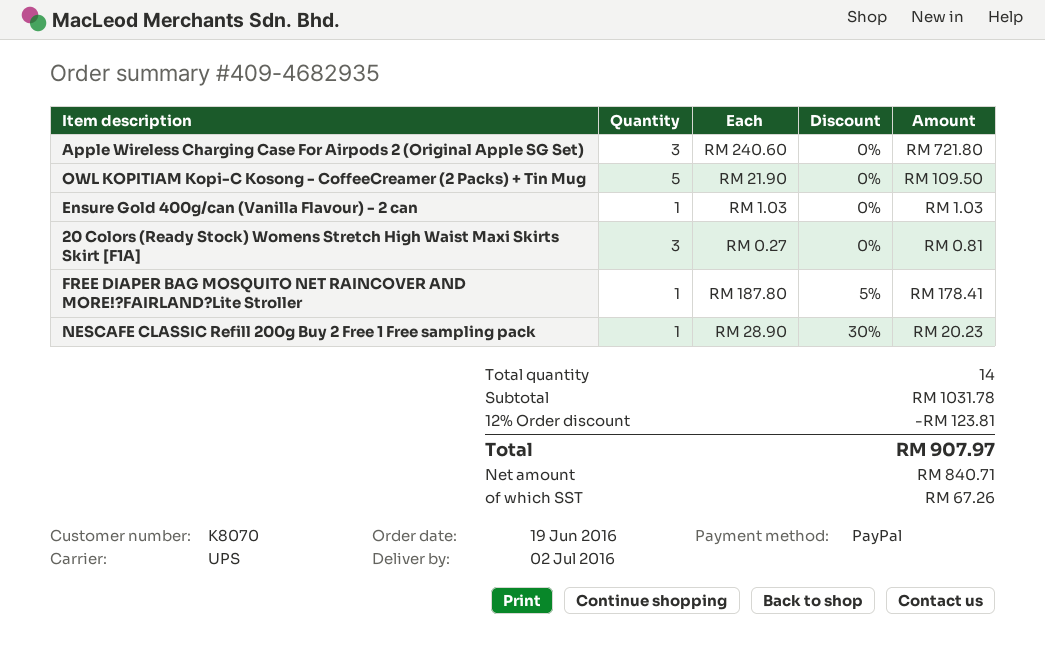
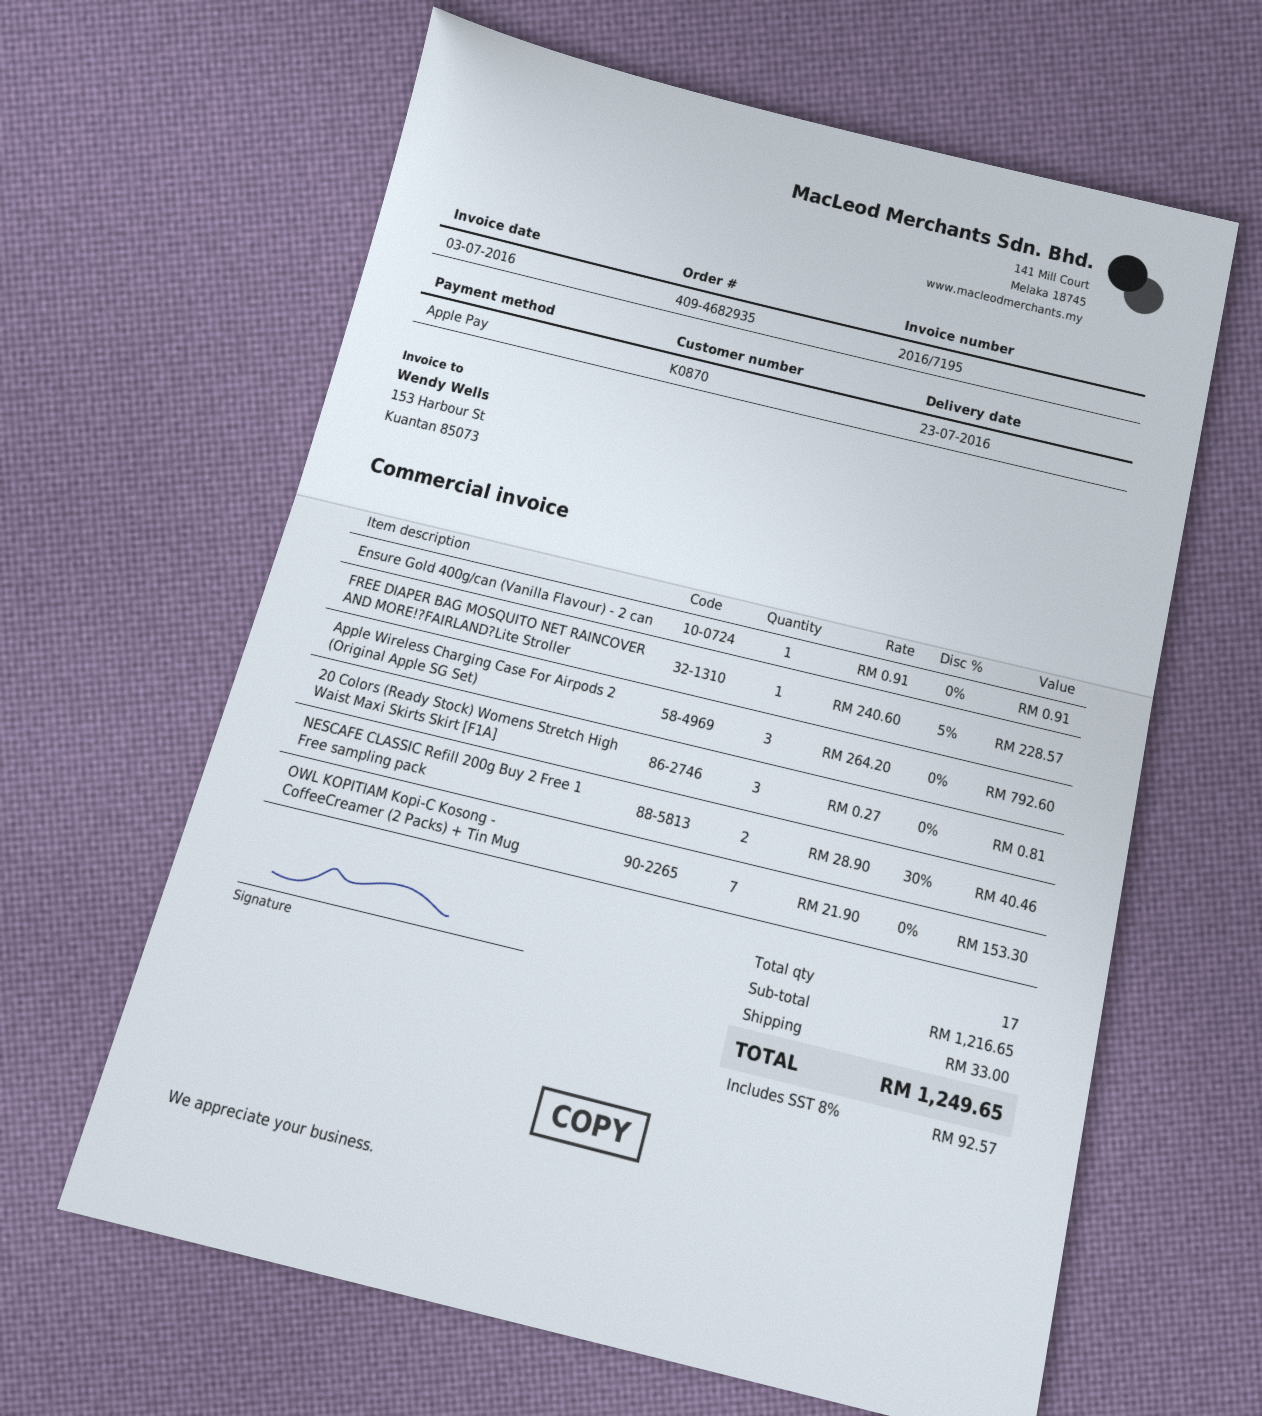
delivery date: 2016-07-02 -> 2016-07-23
customer number: K8070 -> K0870
payment method: PayPal -> Apple Pay
Apple Wireless Charging Case For Airpods 2 (Original Apple SG Set): 3 x 240.60 = 721.80 -> 3 x 264.20 = 792.60
OWL KOPITIAM Kopi-C Kosong - CoffeeCreamer (2 Packs) + Tin Mug: 5 x 21.90 = 109.50 -> 7 x 21.90 = 153.30
Ensure Gold 400g/can (Vanilla Flavour) - 2 can: 1 x 1.03 = 1.03 -> 1 x 0.91 = 0.91
FREE DIAPER BAG MOSQUITO NET RAINCOVER AND MORE!?FAIRLAND?Lite Stroller: 1 x 187.80 - 5% = 178.41 -> 1 x 240.60 - 5% = 228.57
NESCAFE CLASSIC Refill 200g Buy 2 Free 1 Free sampling pack: 1 x 28.90 - 30% = 20.23 -> 2 x 28.90 - 30% = 40.46
total quantity: 14 -> 17
subtotal: 1031.78 -> 1216.65
discount: 12% = 123.81 -> none
shipping: none -> 33.00
tax: 67.26 -> 92.57
total: 907.97 -> 1249.65

